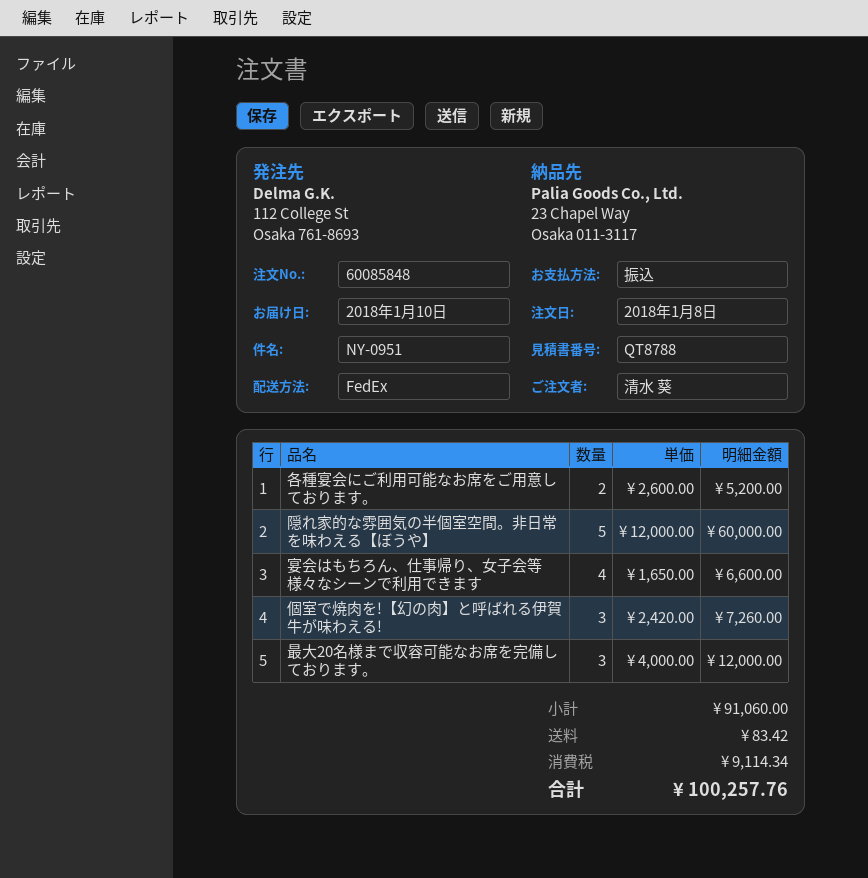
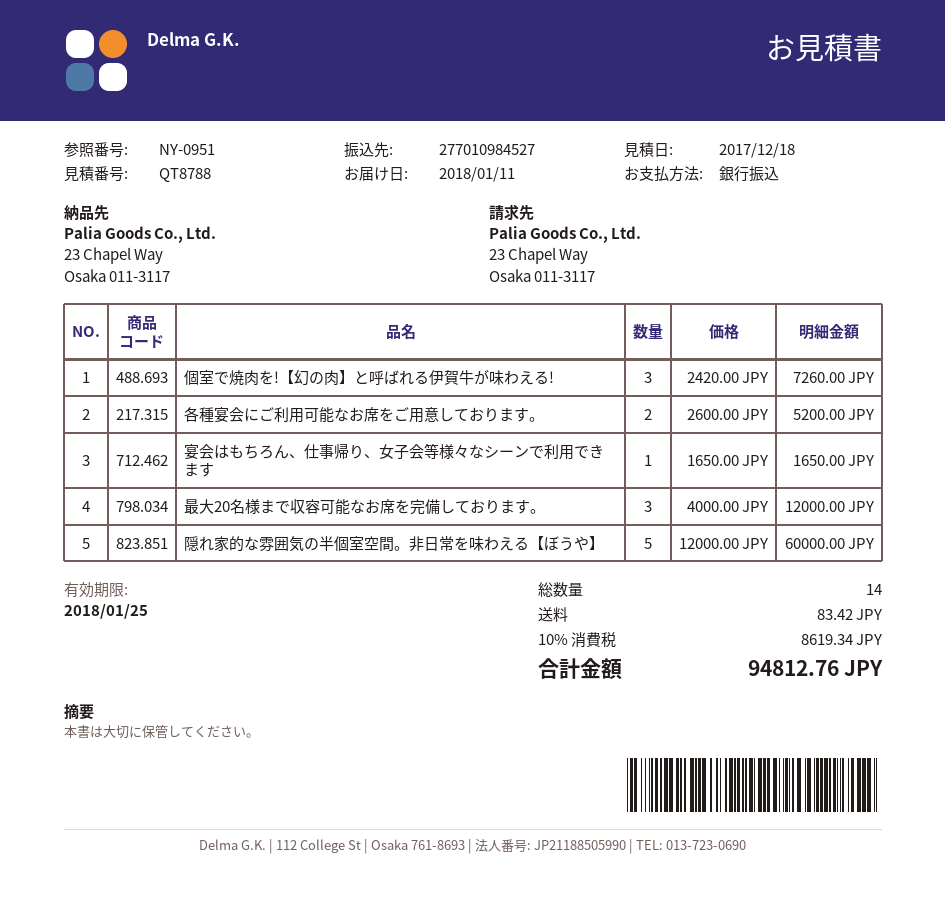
delivery date: 2018-01-10 -> 2018-01-11
宴会はもちろん、仕事帰り、女子会等様々なシーンで利用できます: 4 x 1650.00 = 6600.00 -> 1 x 1650.00 = 1650.00
tax: 9114.34 -> 8619.34
total: 100257.76 -> 94812.76

